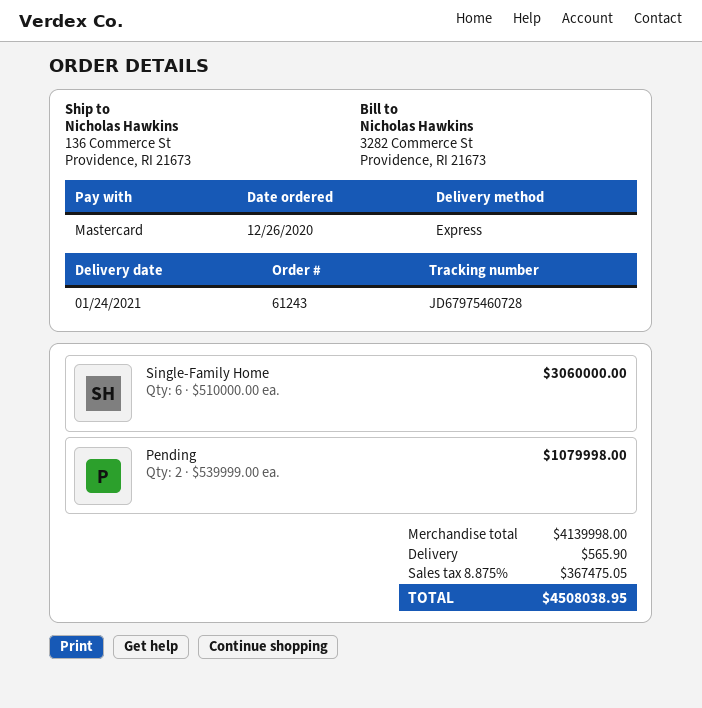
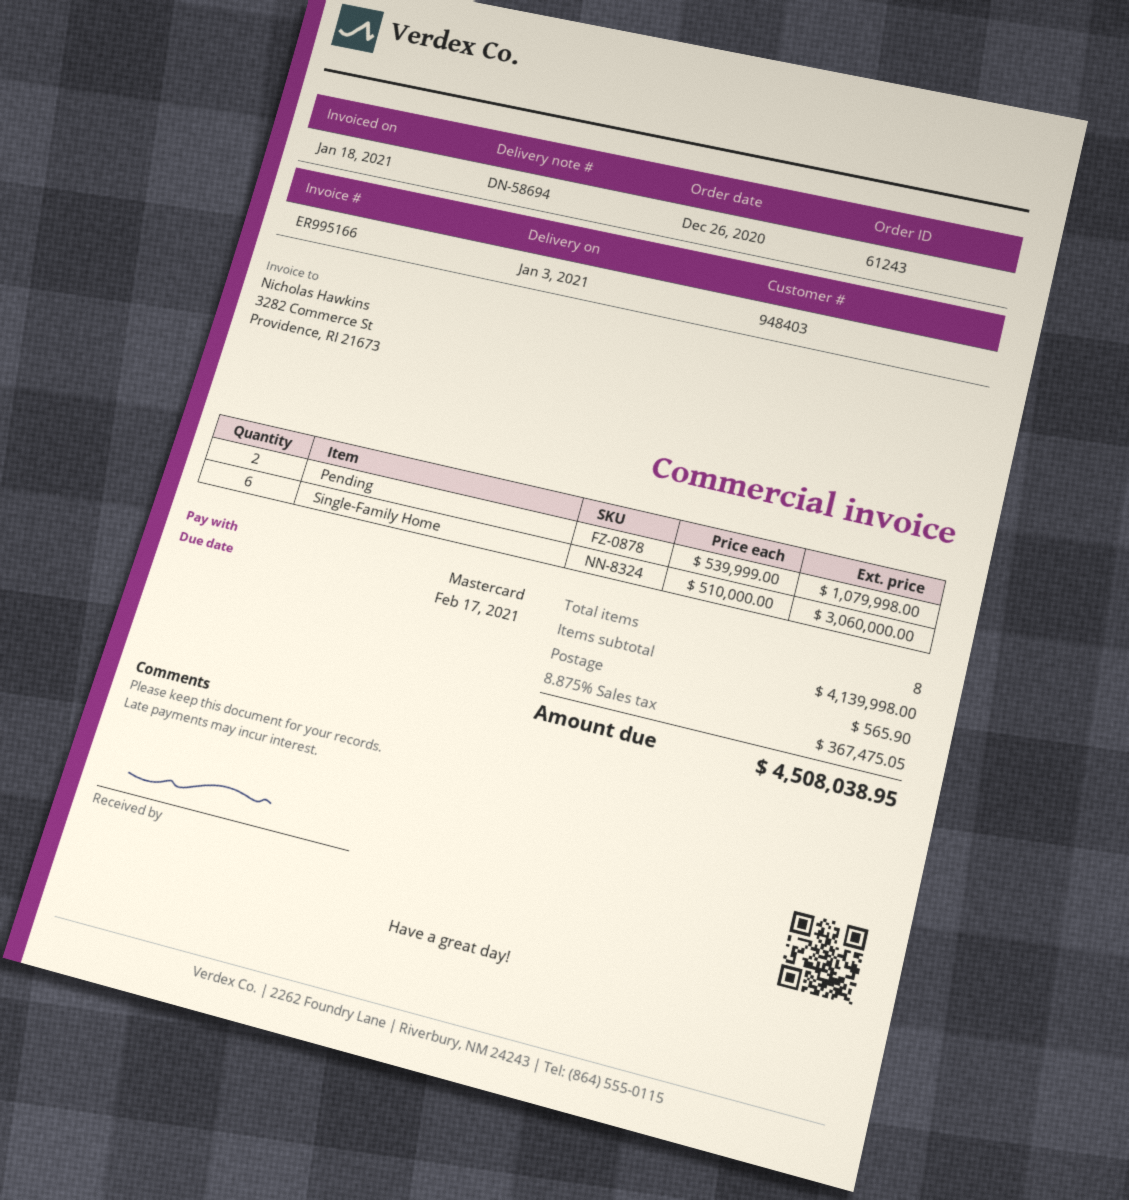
delivery date: 2021-01-24 -> 2021-01-03

